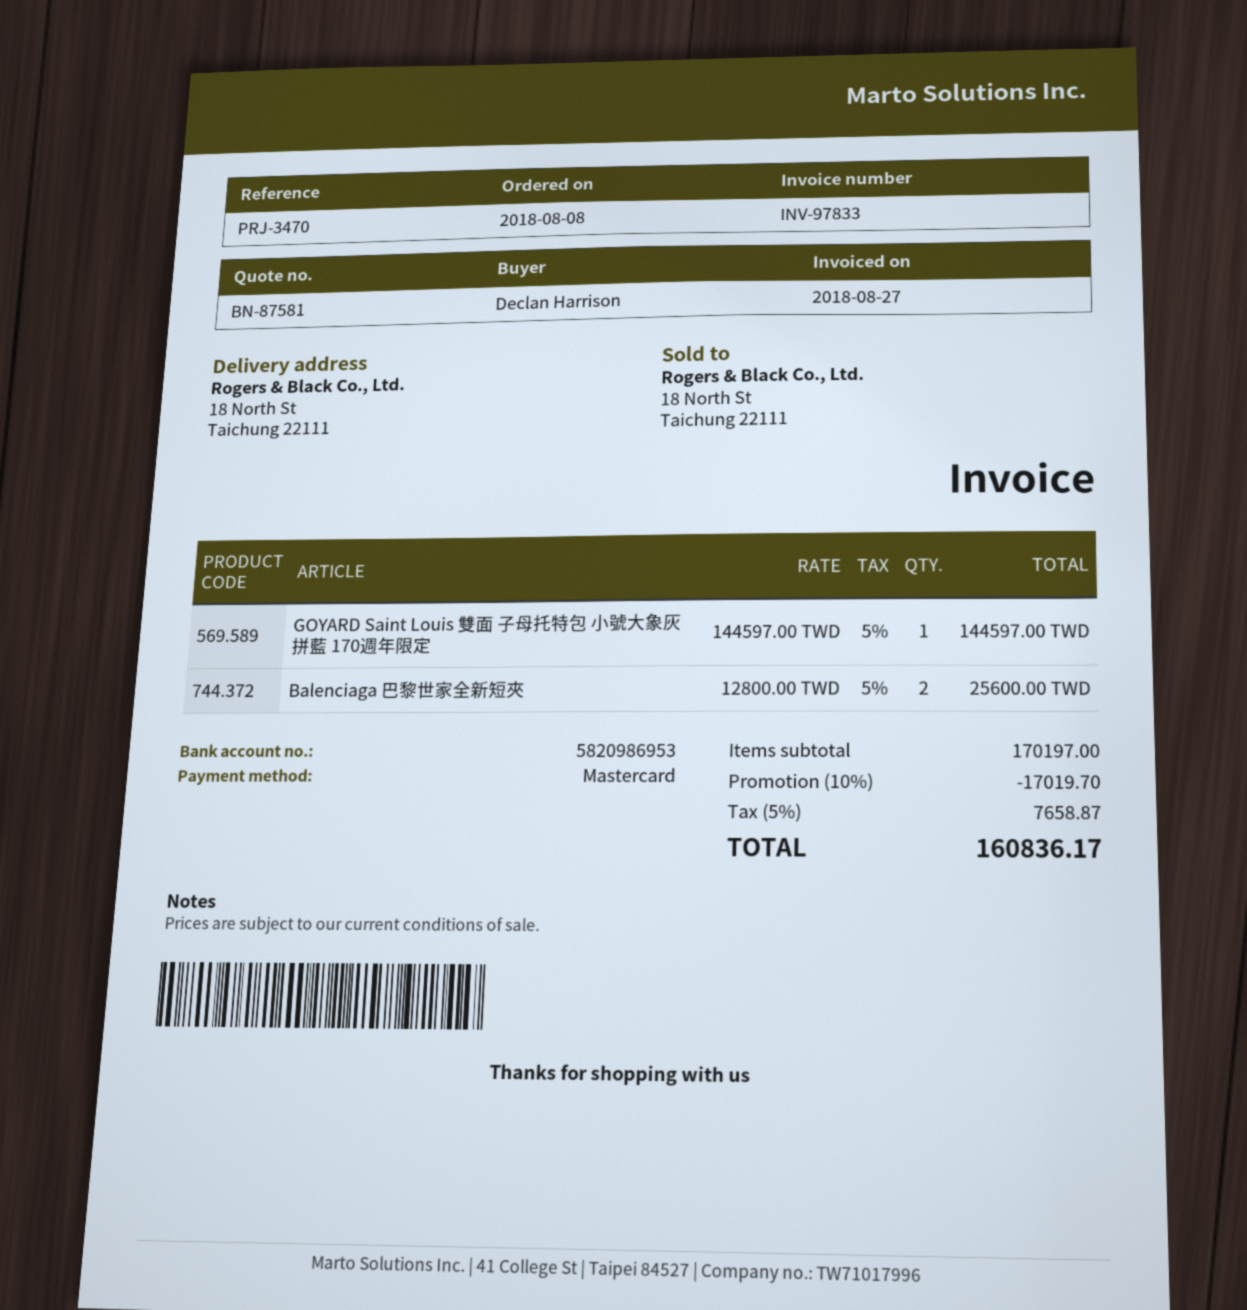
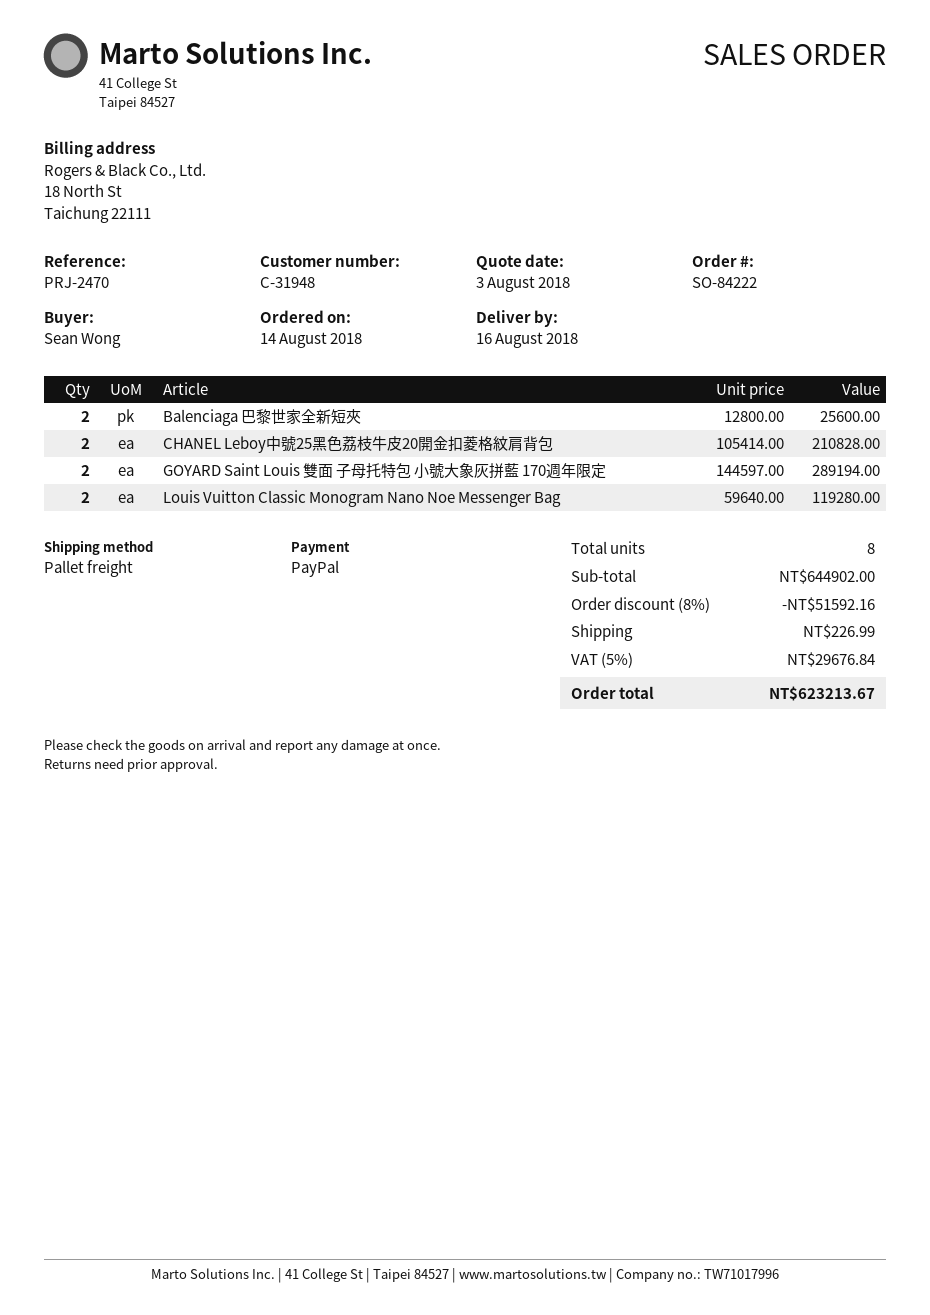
order date: 2018-08-08 -> 2018-08-14
reference: PRJ-3470 -> PRJ-2470
ordered by: Declan Harrison -> Sean Wong
payment method: Mastercard -> PayPal
GOYARD Saint Louis 雙面 子母托特包 小號大象灰拼藍 170週年限定: 1 x 144597.00 = 144597.00 -> 2 x 144597.00 = 289194.00
CHANEL Leboy中號25黑色荔枝牛皮20開金扣菱格紋肩背包: none -> 2 x 105414.00 = 210828.00
Louis Vuitton Classic Monogram Nano Noe Messenger Bag: none -> 2 x 59640.00 = 119280.00
subtotal: 170197.00 -> 644902.00
discount: 10% = 17019.70 -> 8% = 51592.16
shipping: none -> 226.99
tax: 5% = 7658.87 -> 5% = 29676.84
total: 160836.17 -> 623213.67

